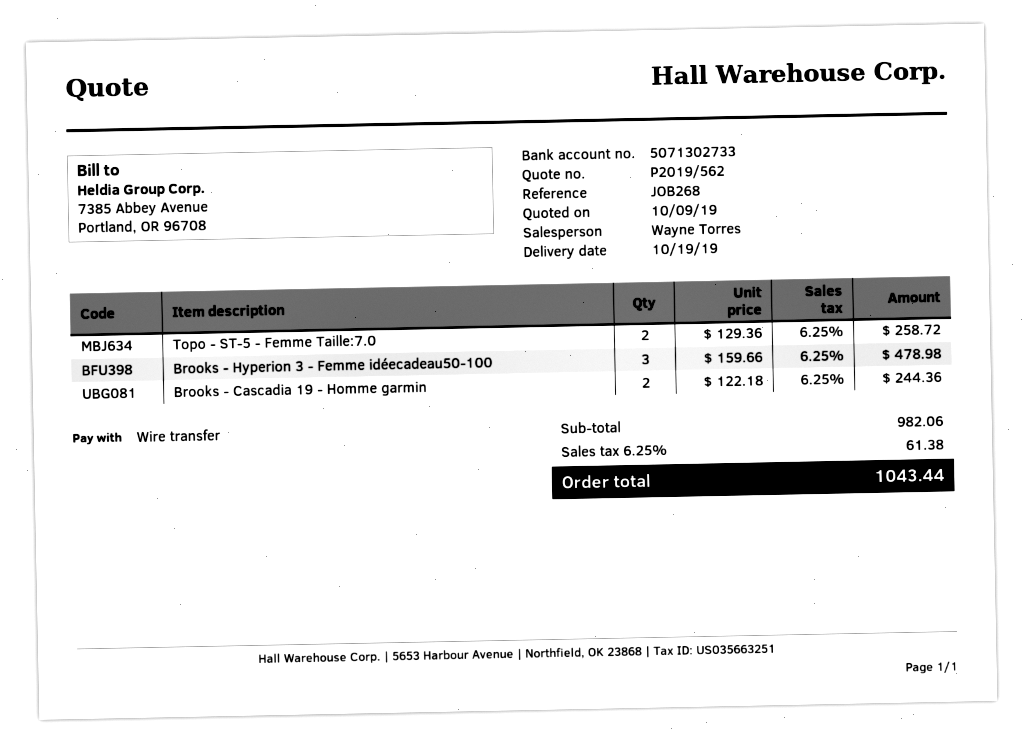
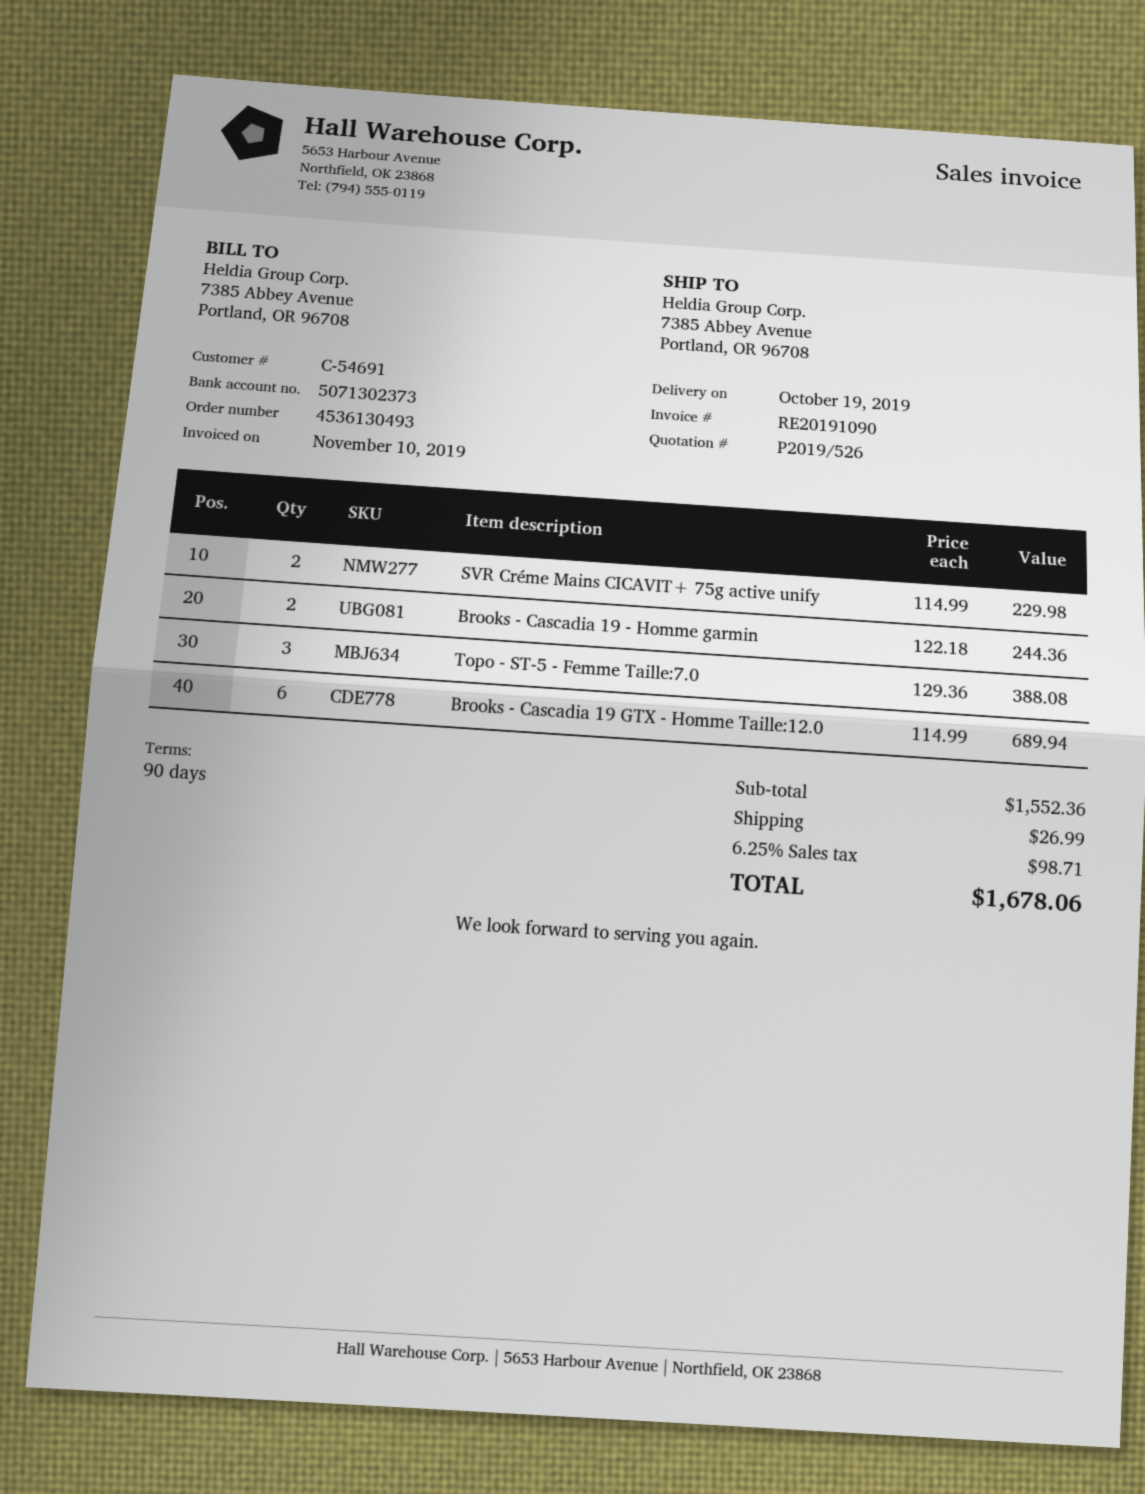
quote number: P2019/562 -> P2019/526
bank account: 5071302733 -> 5071302373
Topo - ST-5 - Femme Taille:7.0: 2 x 129.36 = 258.72 -> 3 x 129.36 = 388.08
Brooks - Hyperion 3 - Femme idéecadeau50-100: 3 x 159.66 = 478.98 -> none
SVR Créme Mains CICAVIT+ 75g active unify: none -> 2 x 114.99 = 229.98
Brooks - Cascadia 19 GTX - Homme Taille:12.0: none -> 6 x 114.99 = 689.94
subtotal: 982.06 -> 1552.36
shipping: none -> 26.99
tax: 6.25% = 61.38 -> 6.25% = 98.71
total: 1043.44 -> 1678.06

